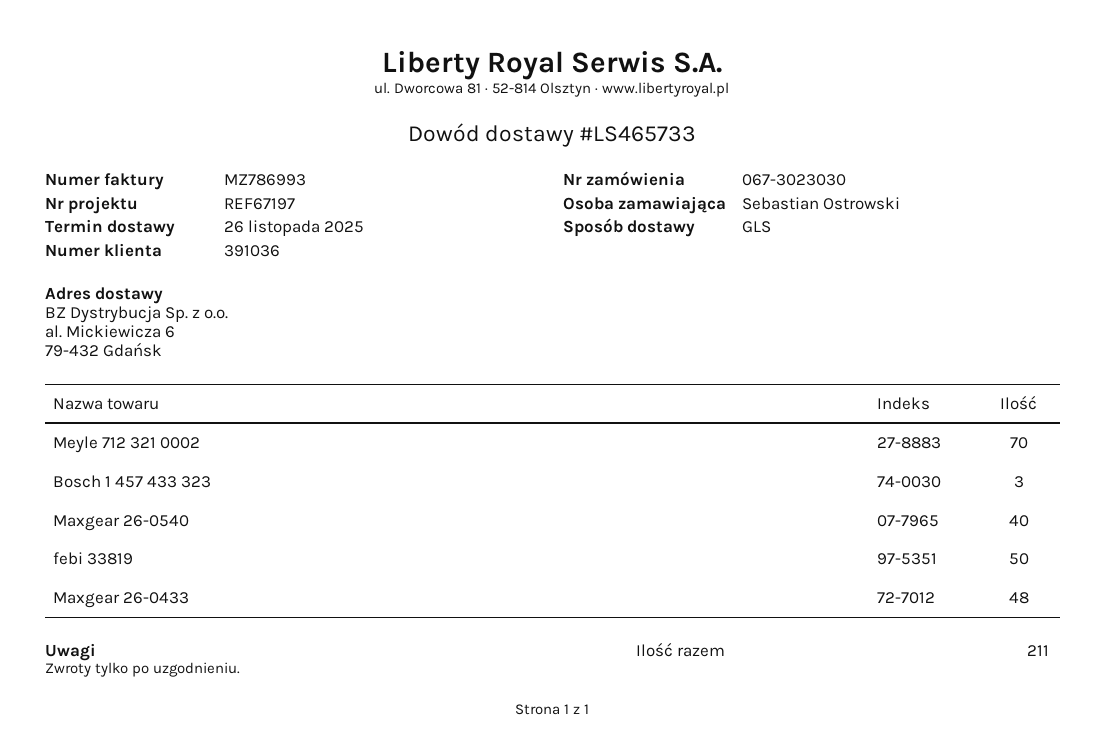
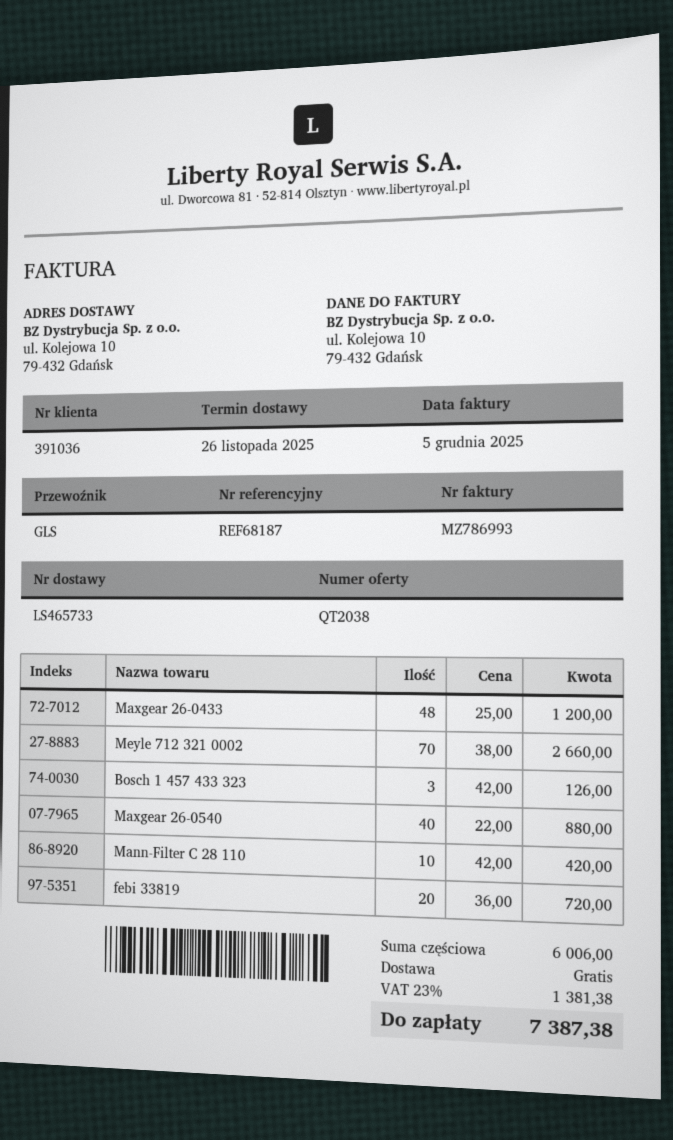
reference: REF67197 -> REF68187
ship to: al. Mickiewicza 6, 79-432 Gdańsk -> ul. Kolejowa 10, 79-432 Gdańsk
febi 33819: 50 -> 20
Mann-Filter C 28 110: none -> 10

